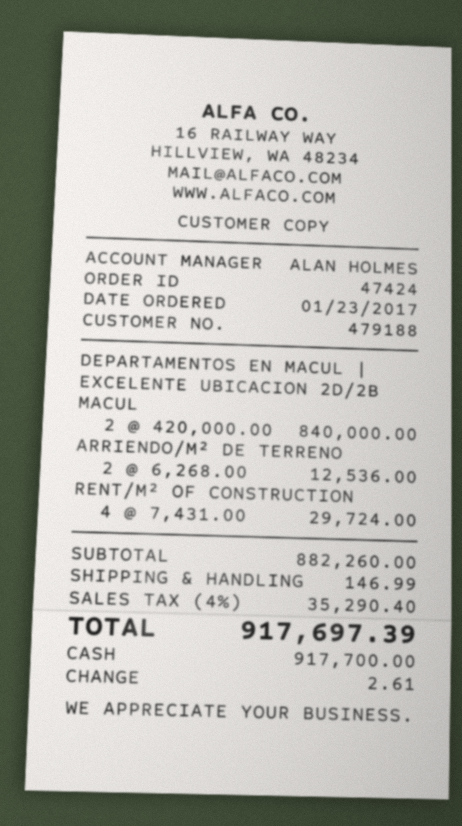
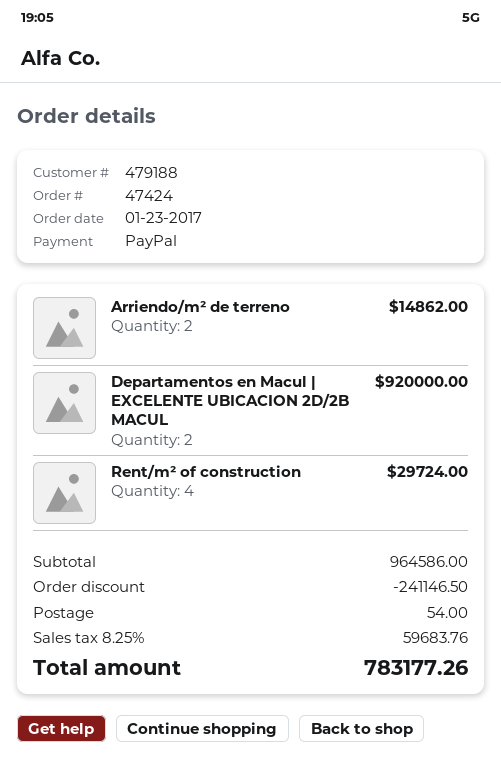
payment method: cash -> PayPal
DEPARTAMENTOS EN MACUL | EXCELENTE UBICACION 2D/2B MACUL: 2 for 840000.00 -> 2 for 920000.00
ARRIENDO/M² DE TERRENO: 2 for 12536.00 -> 2 for 14862.00
subtotal: 882260.00 -> 964586.00
discount: none -> 241146.50
shipping: 146.99 -> 54.00
tax: 4% = 35290.40 -> 8.25% = 59683.76
total: 917697.39 -> 783177.26

